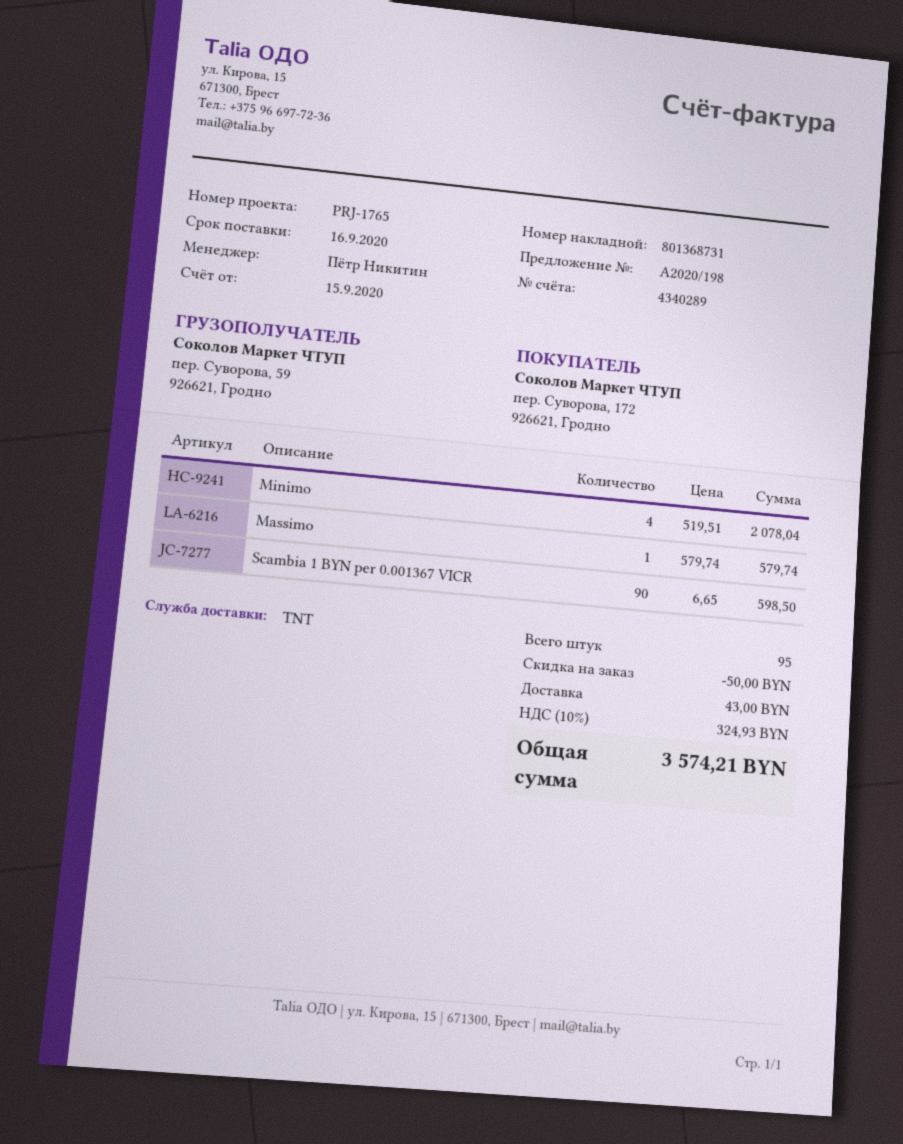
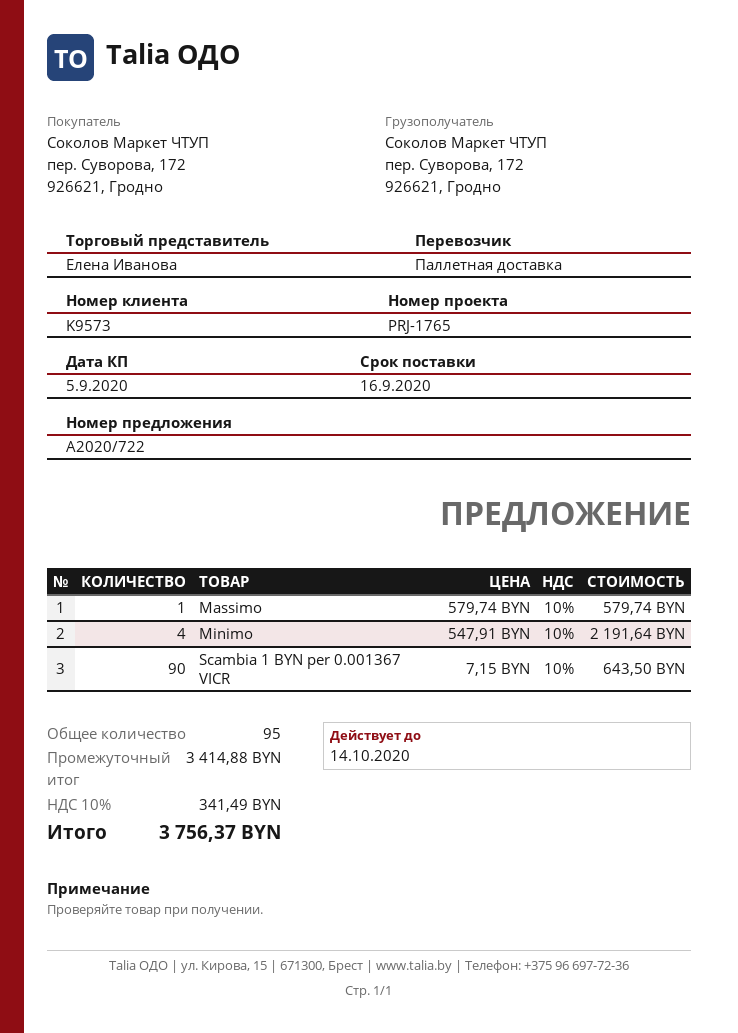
quote number: A2020/198 -> A2020/722
sales rep: Пётр Никитин -> Елена Иванова
shipping method: TNT -> pallet freight
ship to: пер. Суворова, 59, 926621, Гродно -> пер. Суворова, 172, 926621, Гродно
Minimo: 4 x 519.51 = 2078.04 -> 4 x 547.91 = 2191.64
Scambia 1 BYN per 0.001367 VICR: 90 x 6.65 = 598.50 -> 90 x 7.15 = 643.50
discount: 50.00 -> none
shipping: 43.00 -> none
tax: 10% = 324.93 -> 10% = 341.49
total: 3574.21 -> 3756.37

